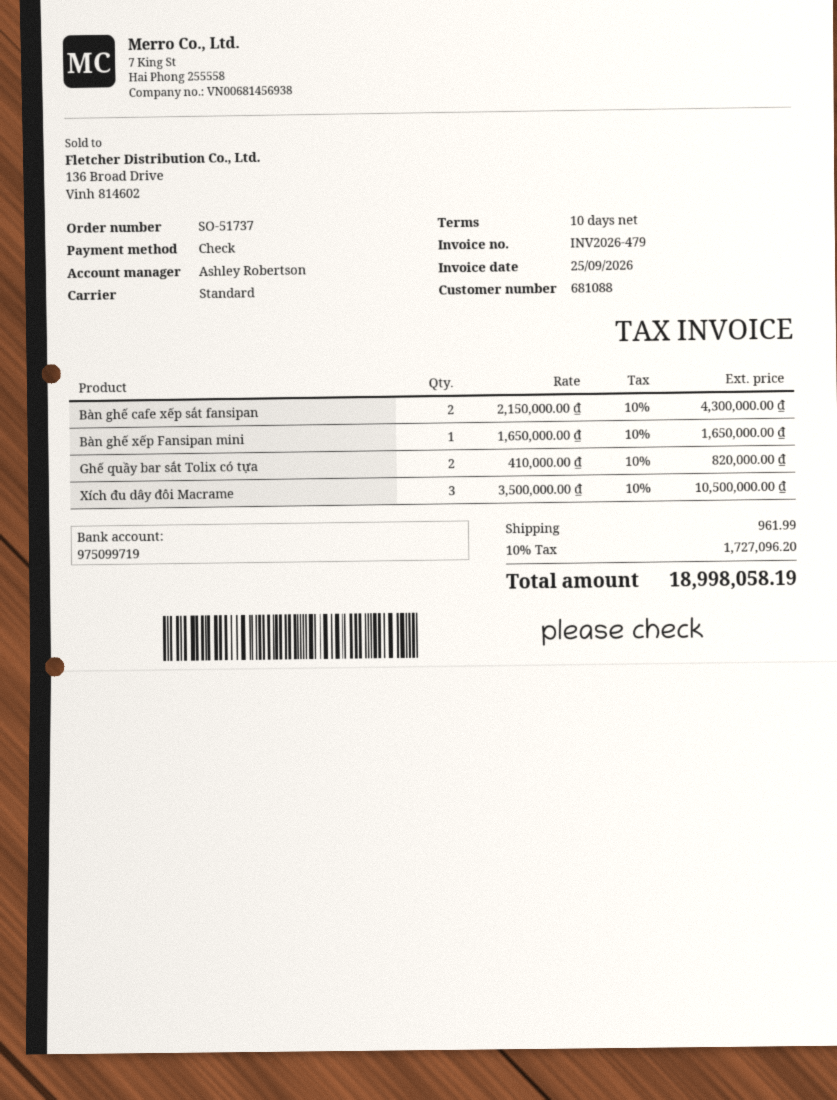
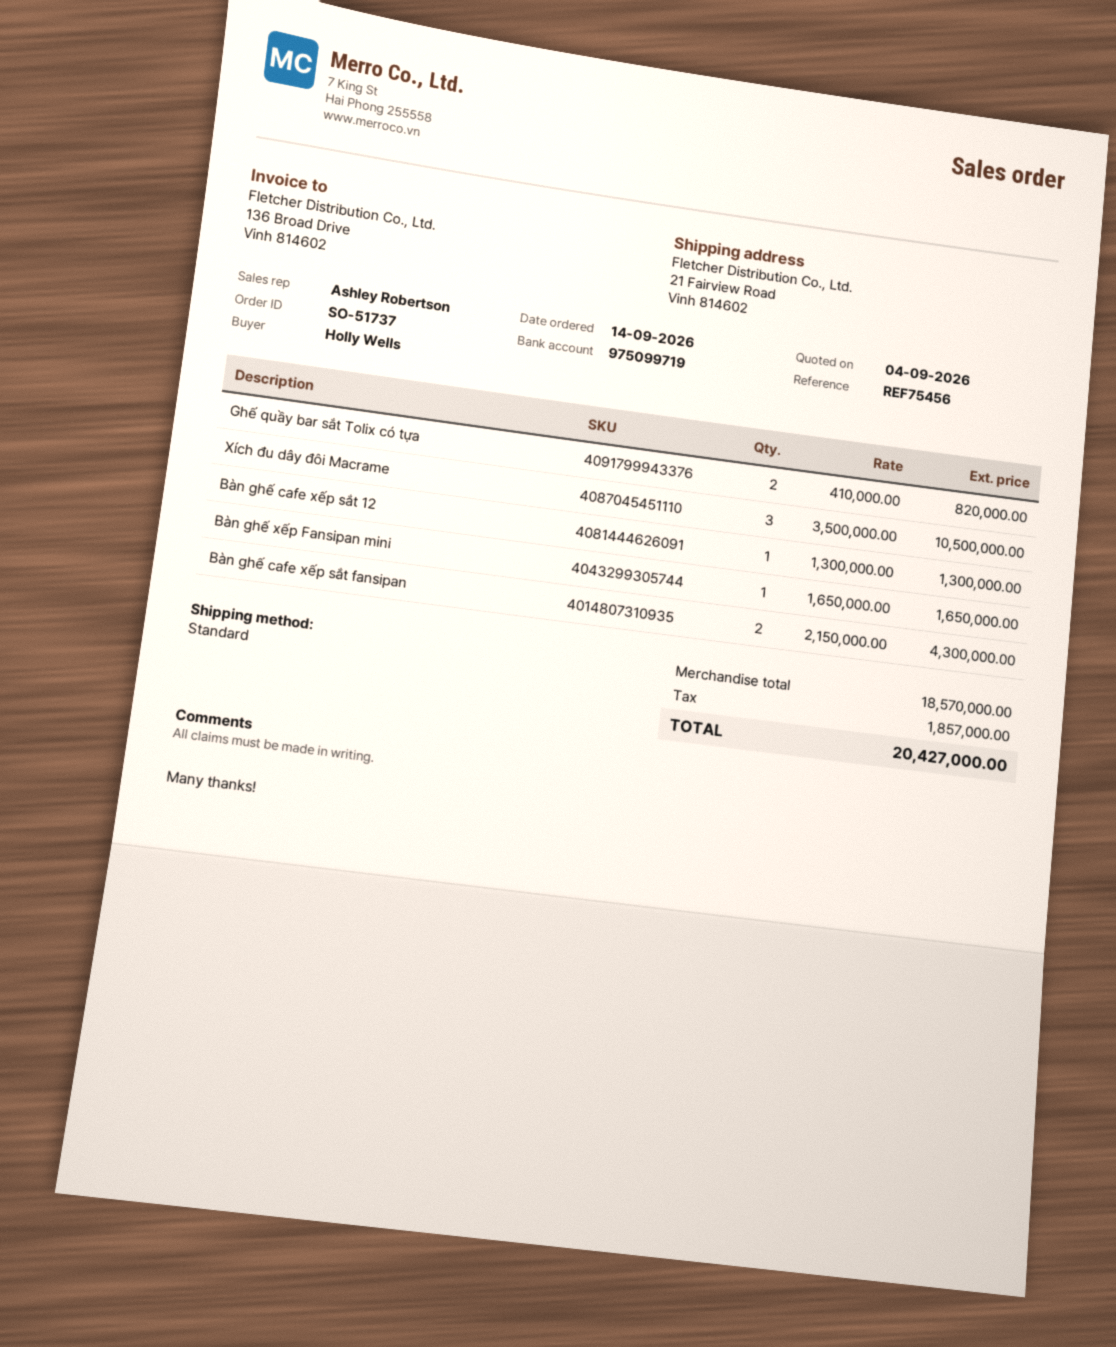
Bàn ghế cafe xếp sắt 12: none -> 1 x 1300000.00 = 1300000.00
shipping: 961.99 -> none
tax: 1727096.20 -> 1857000.00
total: 18998058.19 -> 20427000.00

